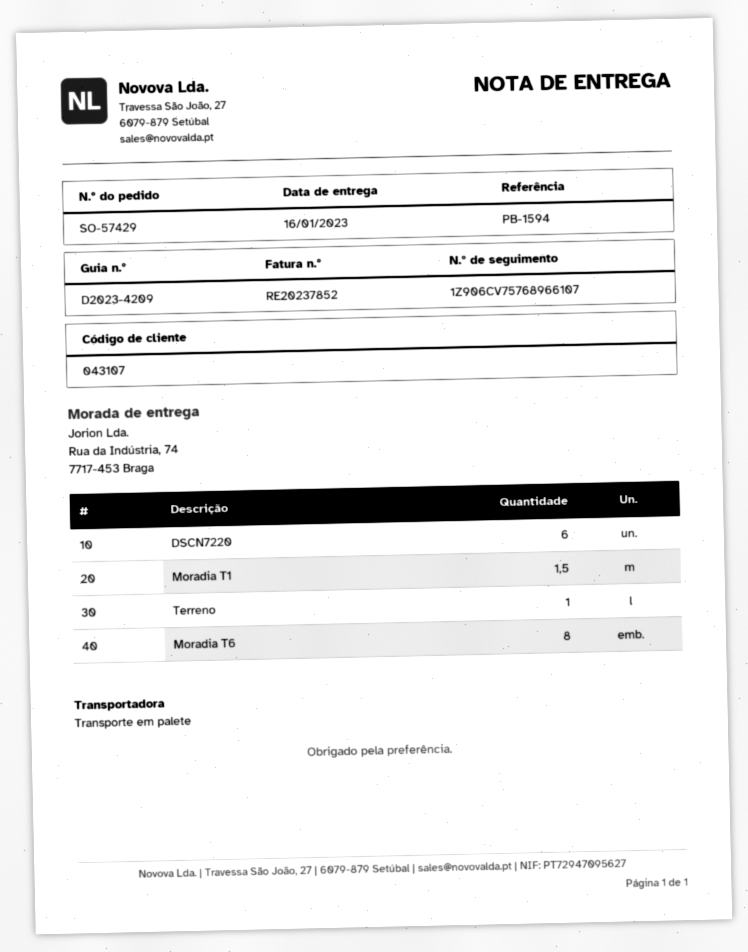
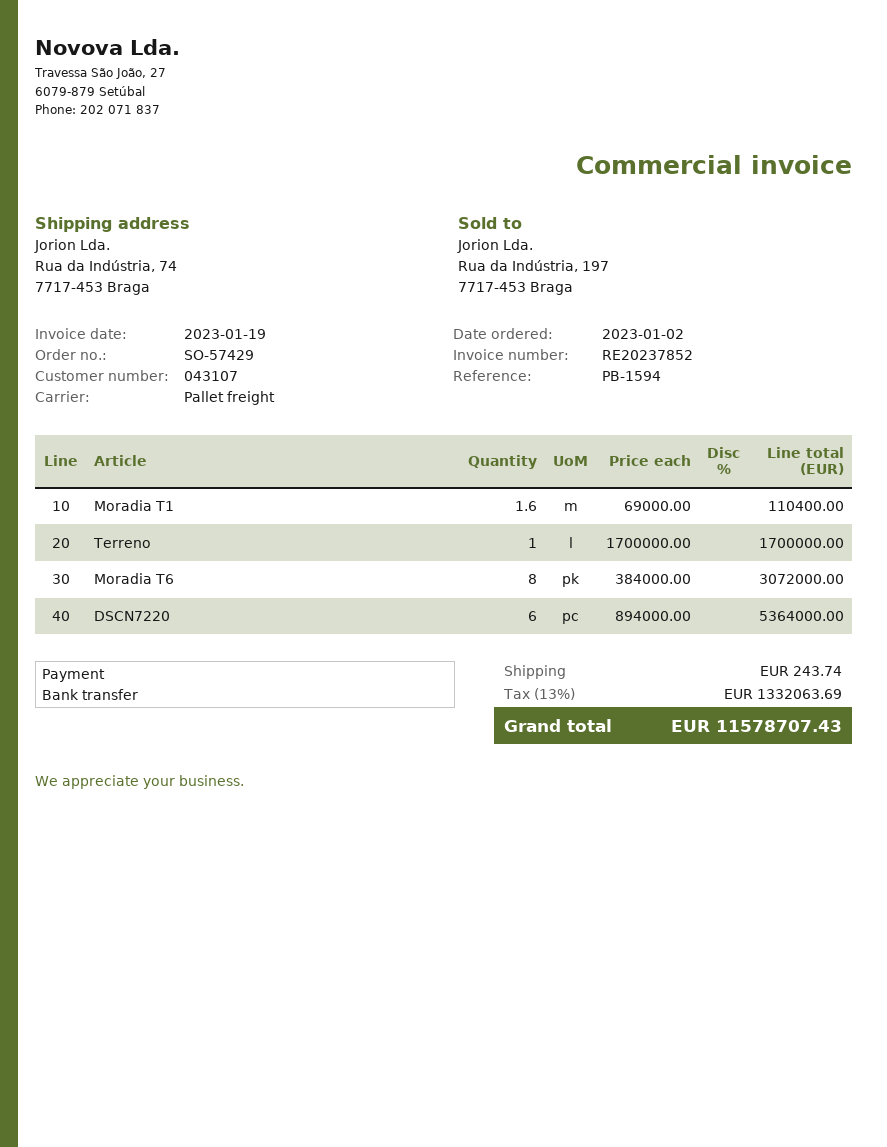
Moradia T1: 1.5 -> 1.6

